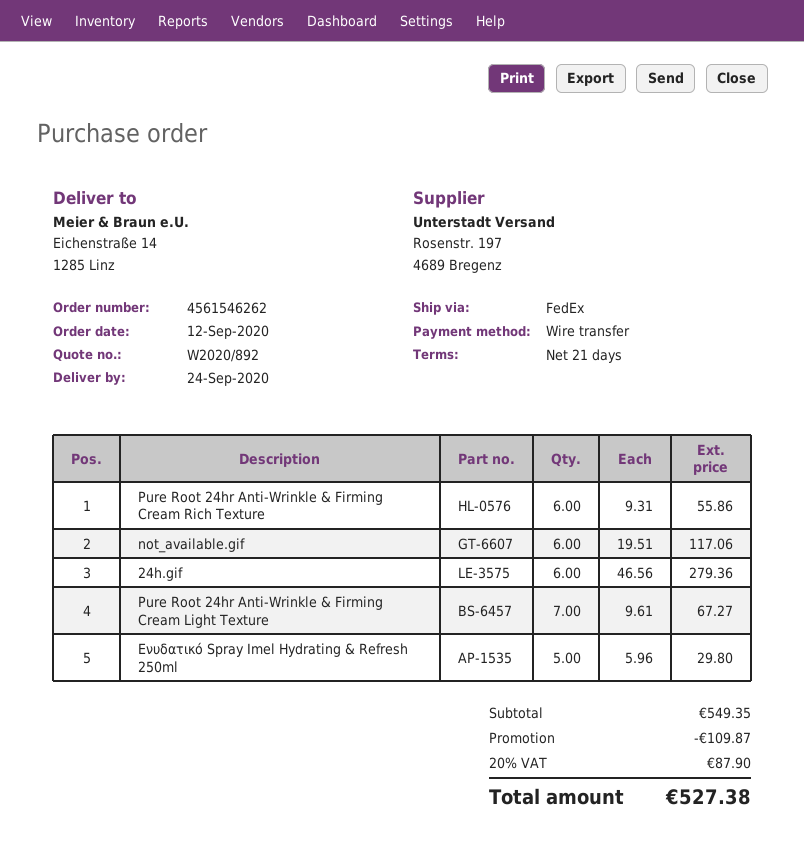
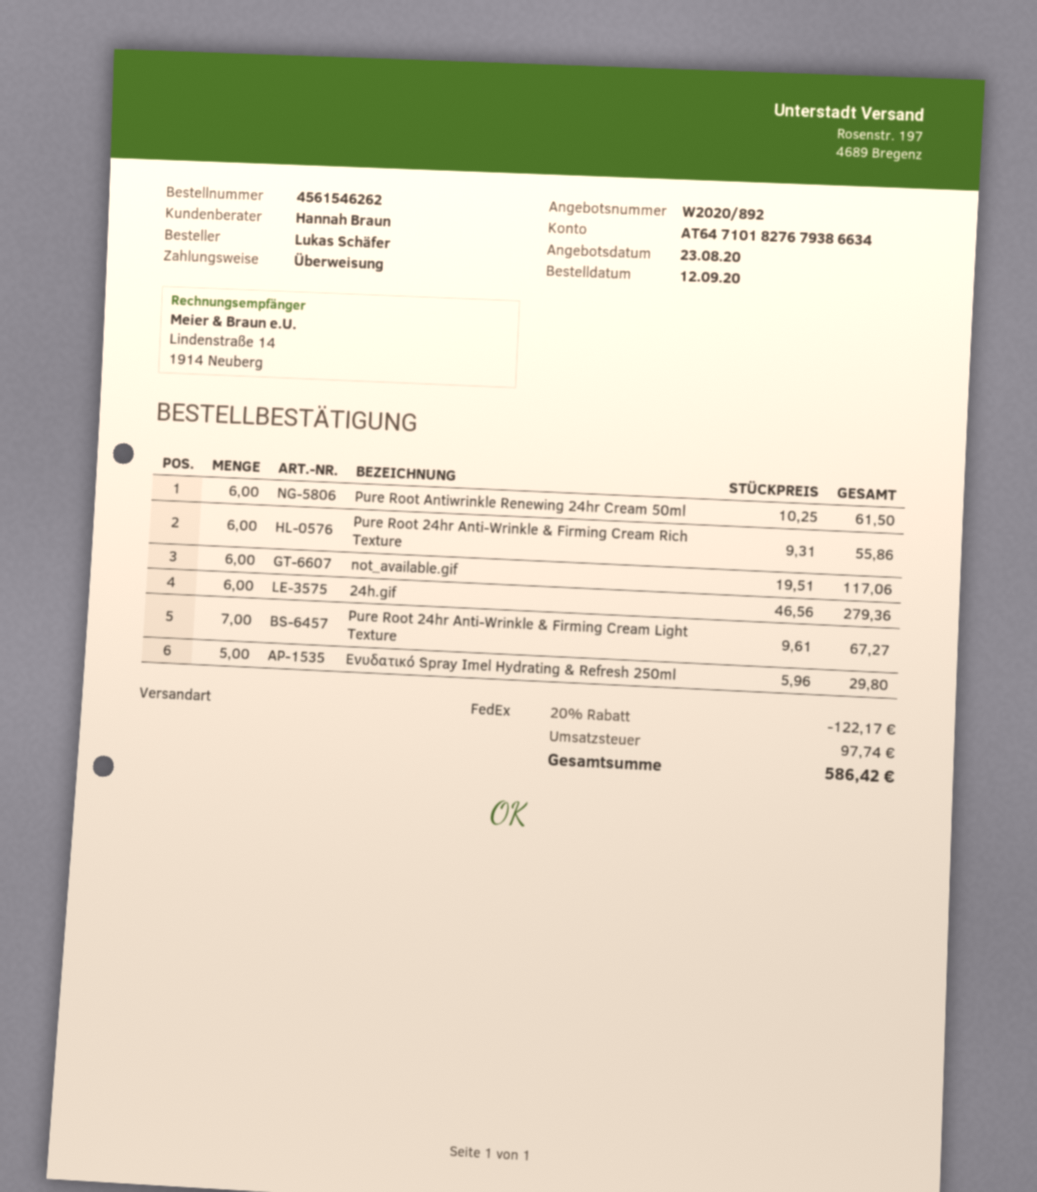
Pure Root Antiwrinkle Renewing 24hr Cream 50ml: none -> 6 x 10.25 = 61.50
discount: 109.87 -> 122.17
tax: 87.90 -> 97.74
total: 527.38 -> 586.42

